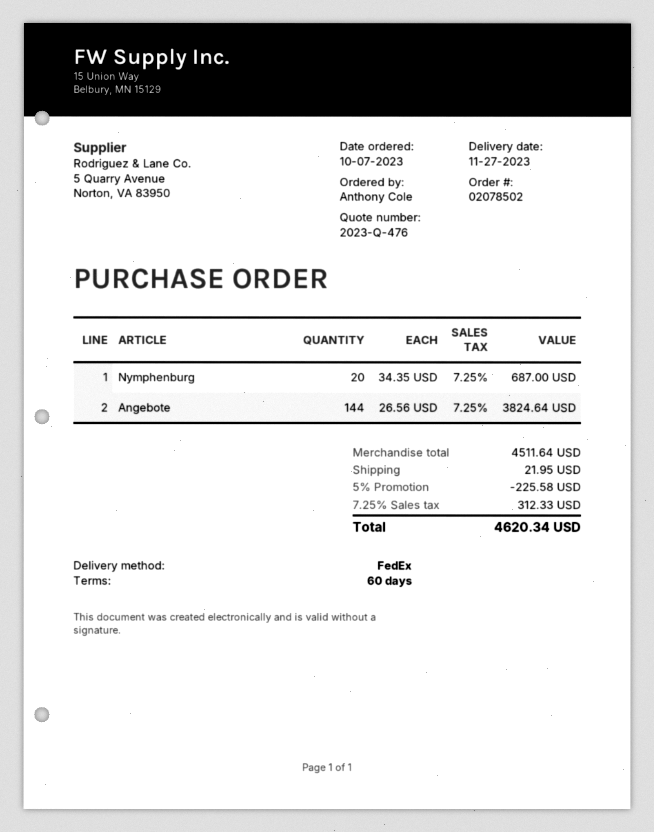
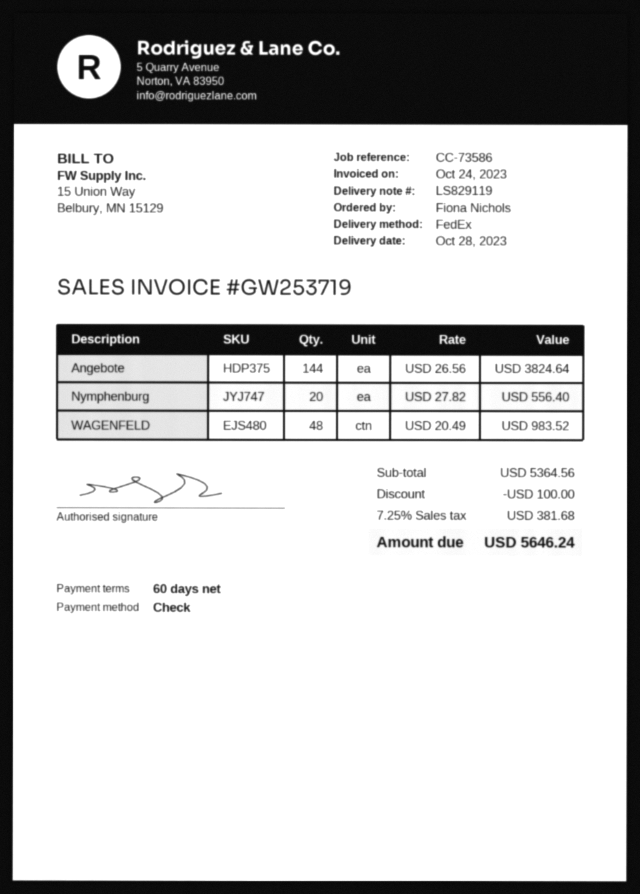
delivery date: 2023-11-27 -> 2023-10-28
ordered by: Anthony Cole -> Fiona Nichols
Nymphenburg: 20 x 34.35 = 687.00 -> 20 x 27.82 = 556.40
WAGENFELD: none -> 48 x 20.49 = 983.52
subtotal: 4511.64 -> 5364.56
discount: 225.58 -> 100.00
shipping: 21.95 -> none
tax: 7.25% = 312.33 -> 7.25% = 381.68
total: 4620.34 -> 5646.24

